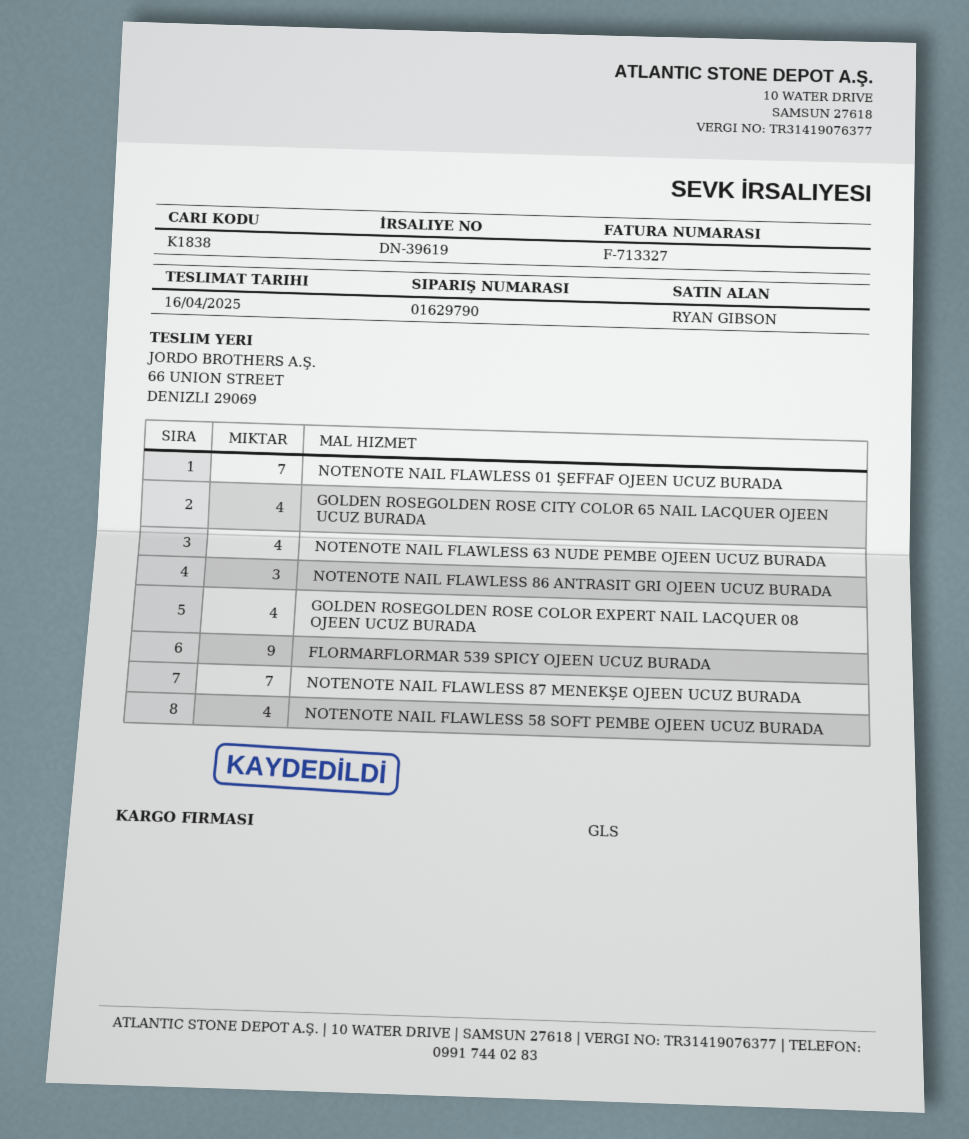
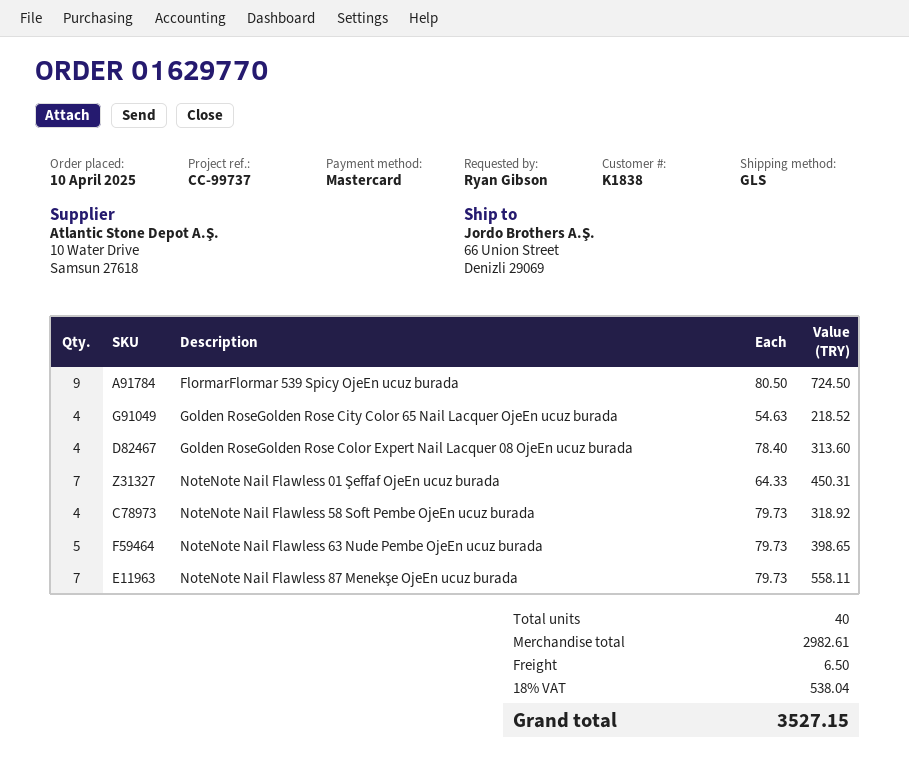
order number: 01629790 -> 01629770
NOTENOTE NAIL FLAWLESS 63 NUDE PEMBE OJEEN UCUZ BURADA: 4 -> 5
NOTENOTE NAIL FLAWLESS 86 ANTRASIT GRI OJEEN UCUZ BURADA: 3 -> none

